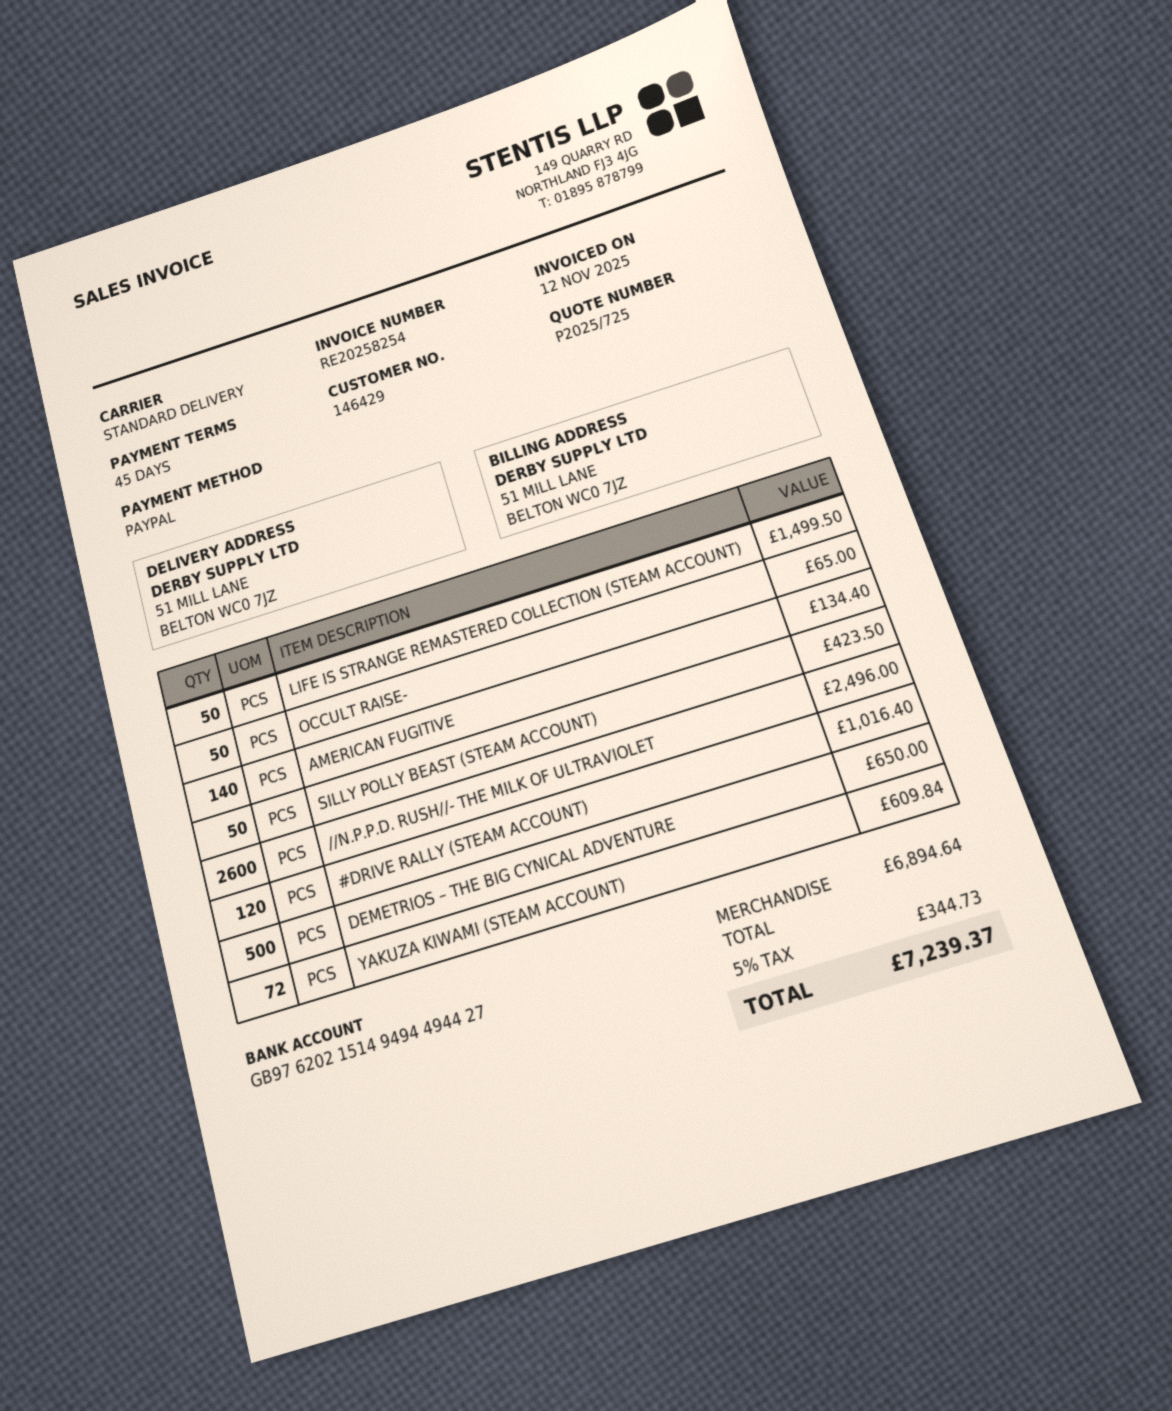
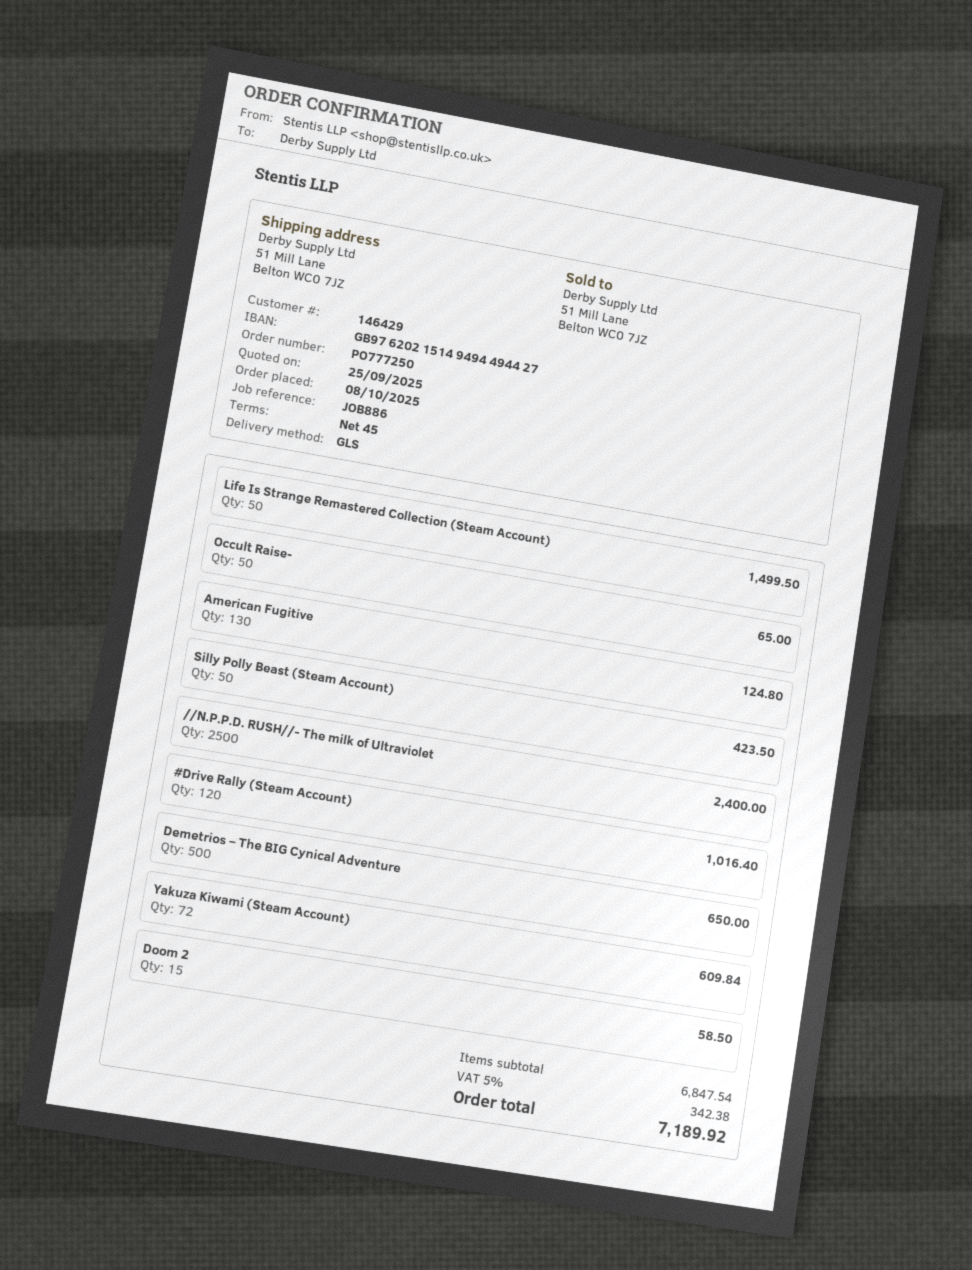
shipping method: standard -> GLS
AMERICAN FUGITIVE: 140 for 134.40 -> 130 for 124.80
//N.P.P.D. RUSH//- THE MILK OF ULTRAVIOLET: 2600 for 2496.00 -> 2500 for 2400.00
Doom 2: none -> 15 for 58.50
subtotal: 6894.64 -> 6847.54
tax: 5% = 344.73 -> 5% = 342.38
total: 7239.37 -> 7189.92

